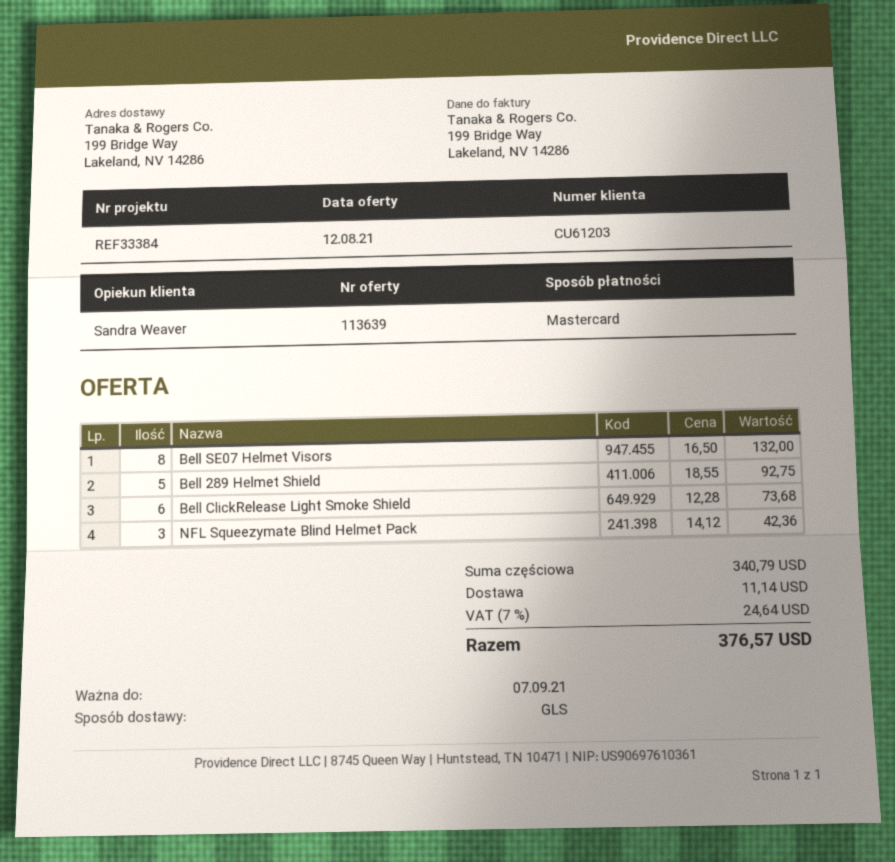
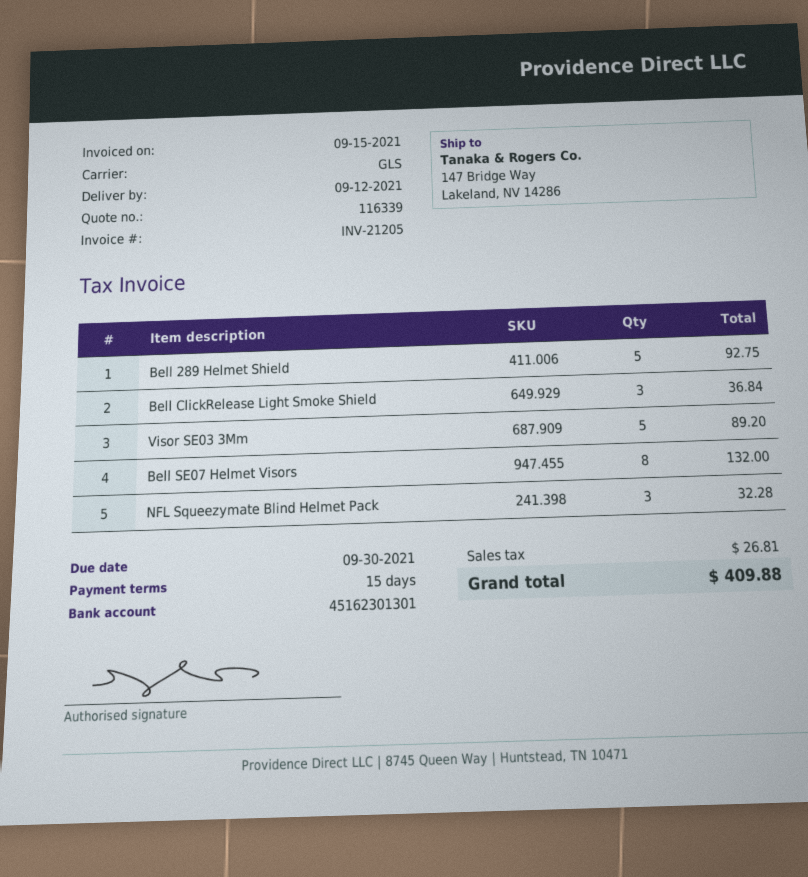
quote number: 113639 -> 116339
ship to: 199 Bridge Way, Lakeland, NV 14286 -> 147 Bridge Way, Lakeland, NV 14286
Bell ClickRelease Light Smoke Shield: 6 for 73.68 -> 3 for 36.84
NFL Squeezymate Blind Helmet Pack: 3 for 42.36 -> 3 for 32.28
Visor SE03 3Mm: none -> 5 for 89.20
shipping: 11.14 -> none
tax: 24.64 -> 26.81
total: 376.57 -> 409.88

